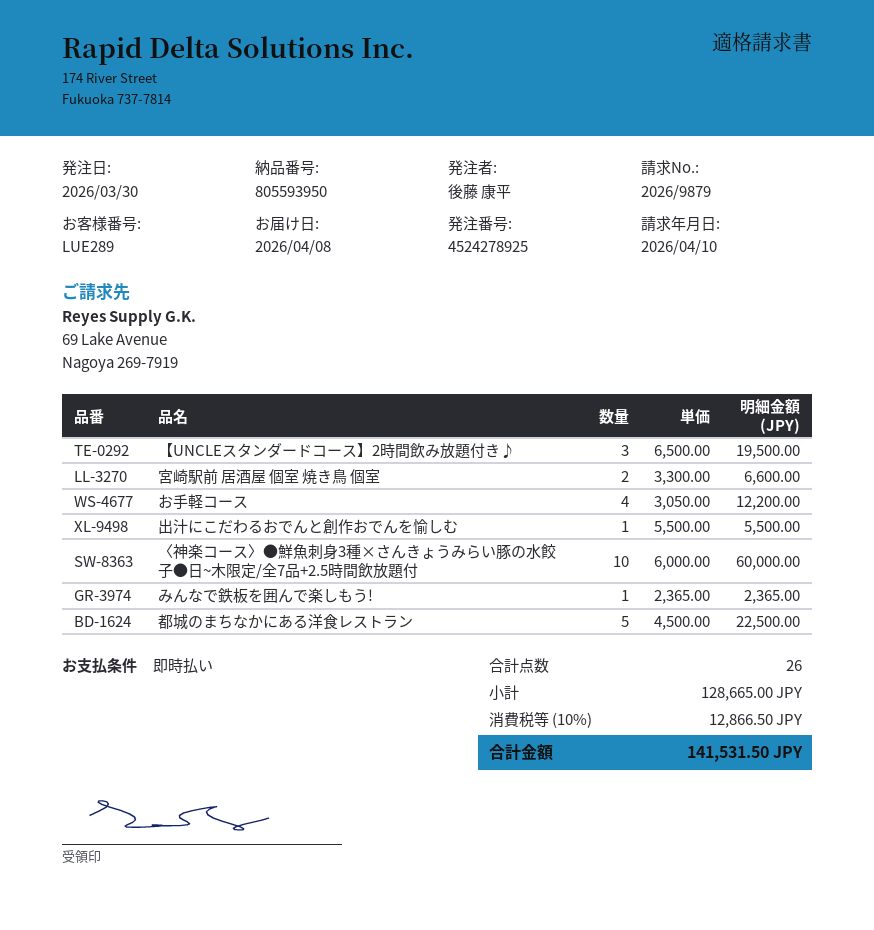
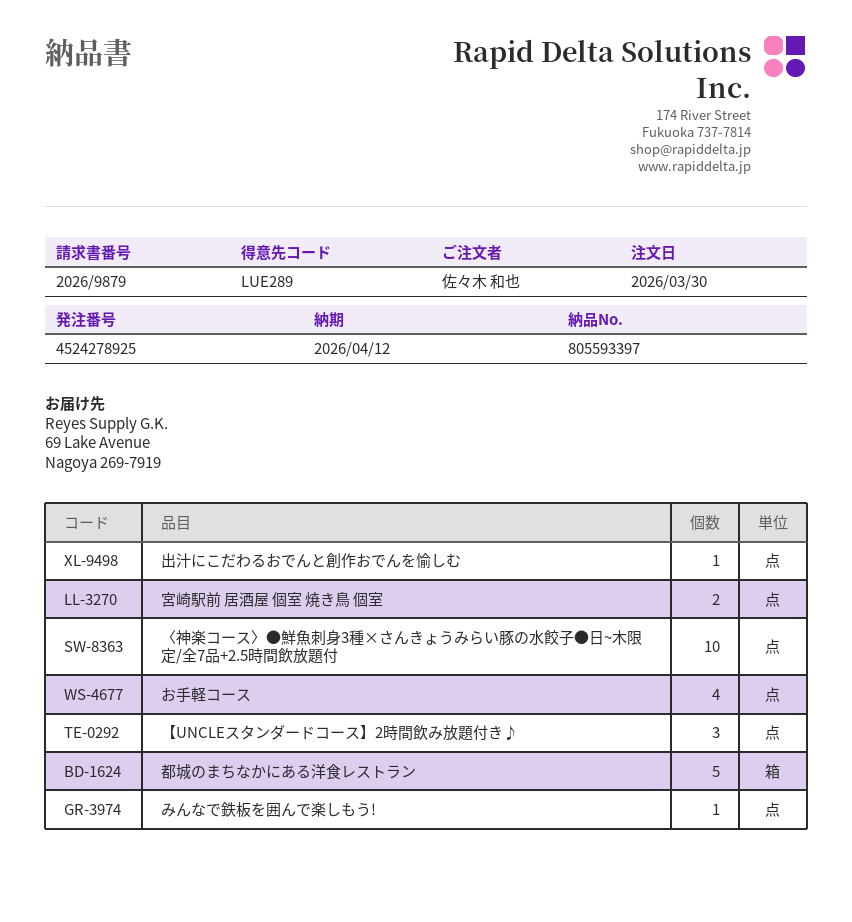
delivery note number: 805593950 -> 805593397
delivery date: 2026-04-08 -> 2026-04-12
ordered by: 後藤 康平 -> 佐々木 和也

